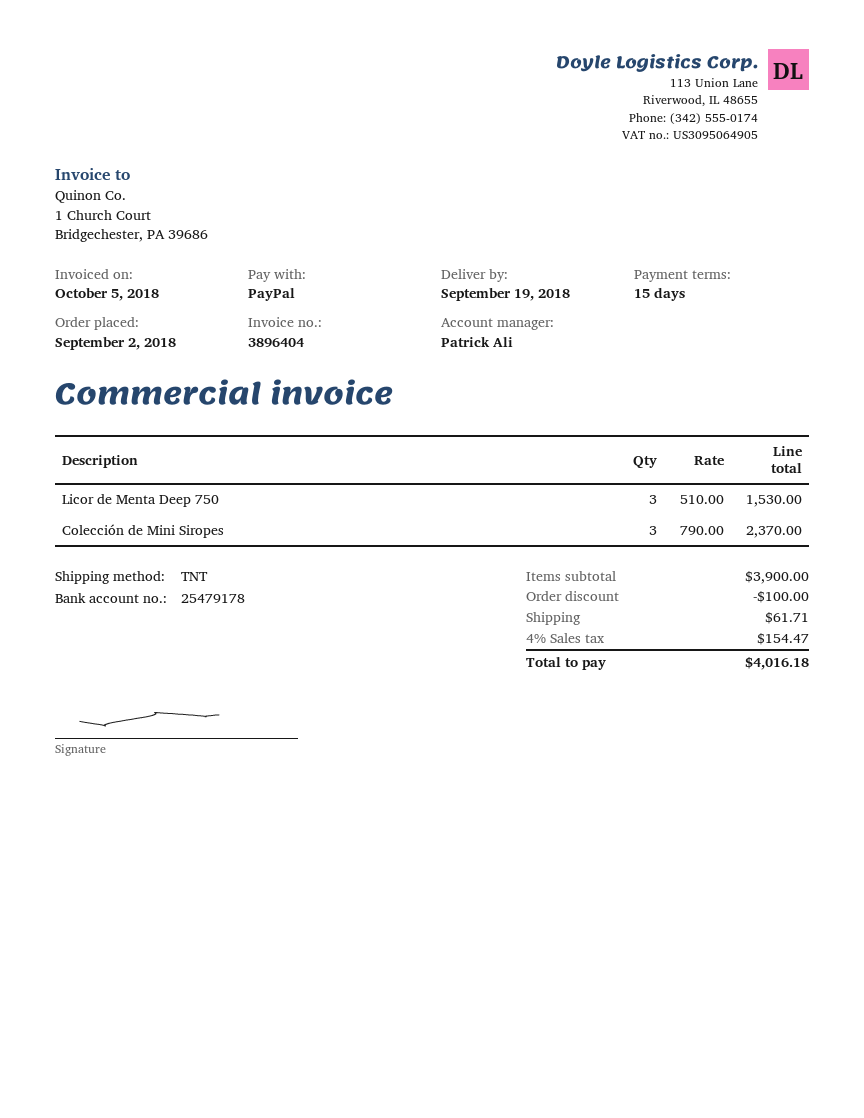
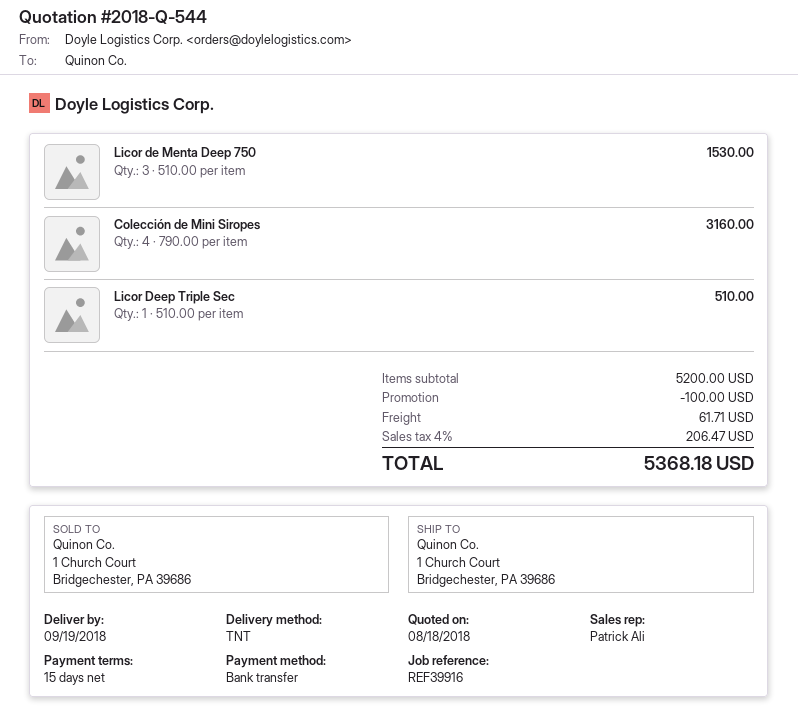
payment method: PayPal -> bank transfer
Colección de Mini Siropes: 3 x 790.00 = 2370.00 -> 4 x 790.00 = 3160.00
Licor Deep Triple Sec: none -> 1 x 510.00 = 510.00
subtotal: 3900.00 -> 5200.00
tax: 4% = 154.47 -> 4% = 206.47
total: 4016.18 -> 5368.18

